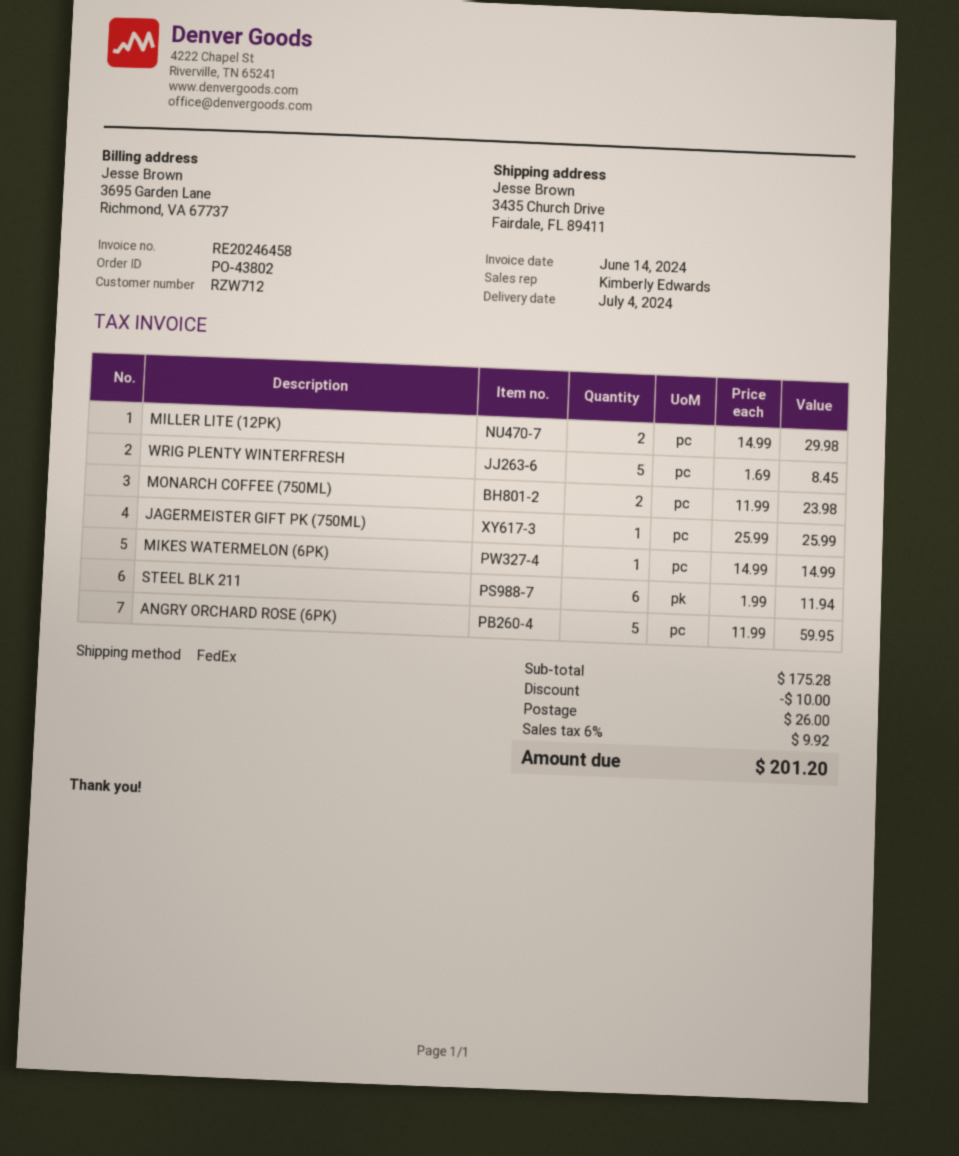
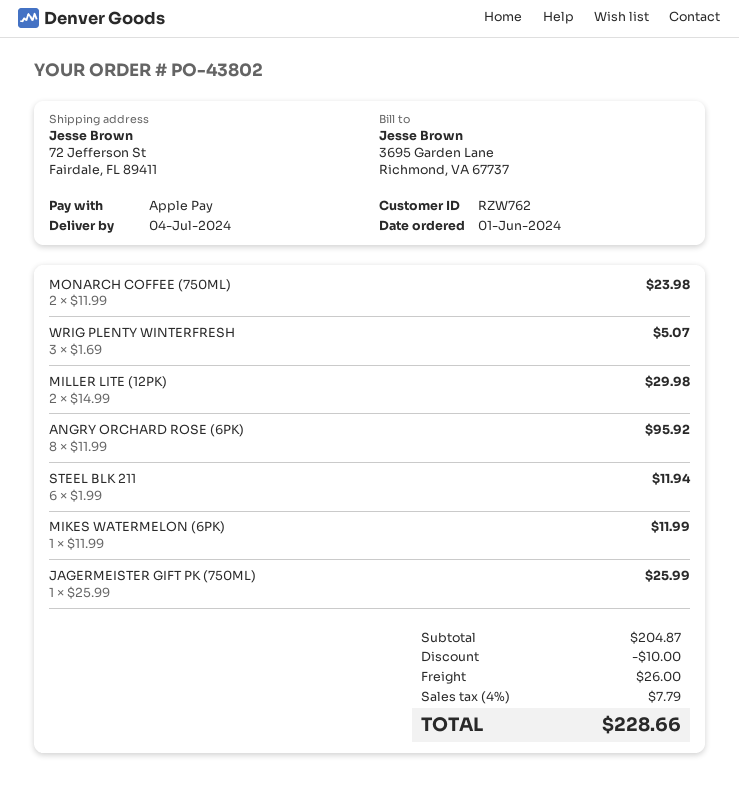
customer number: RZW712 -> RZW762
ship to: 3435 Church Drive, Fairdale, FL 89411 -> 72 Jefferson St, Fairdale, FL 89411
WRIG PLENTY WINTERFRESH: 5 x 1.69 = 8.45 -> 3 x 1.69 = 5.07
MIKES WATERMELON (6PK): 1 x 14.99 = 14.99 -> 1 x 11.99 = 11.99
ANGRY ORCHARD ROSE (6PK): 5 x 11.99 = 59.95 -> 8 x 11.99 = 95.92
subtotal: 175.28 -> 204.87
tax: 6% = 9.92 -> 4% = 7.79
total: 201.20 -> 228.66

